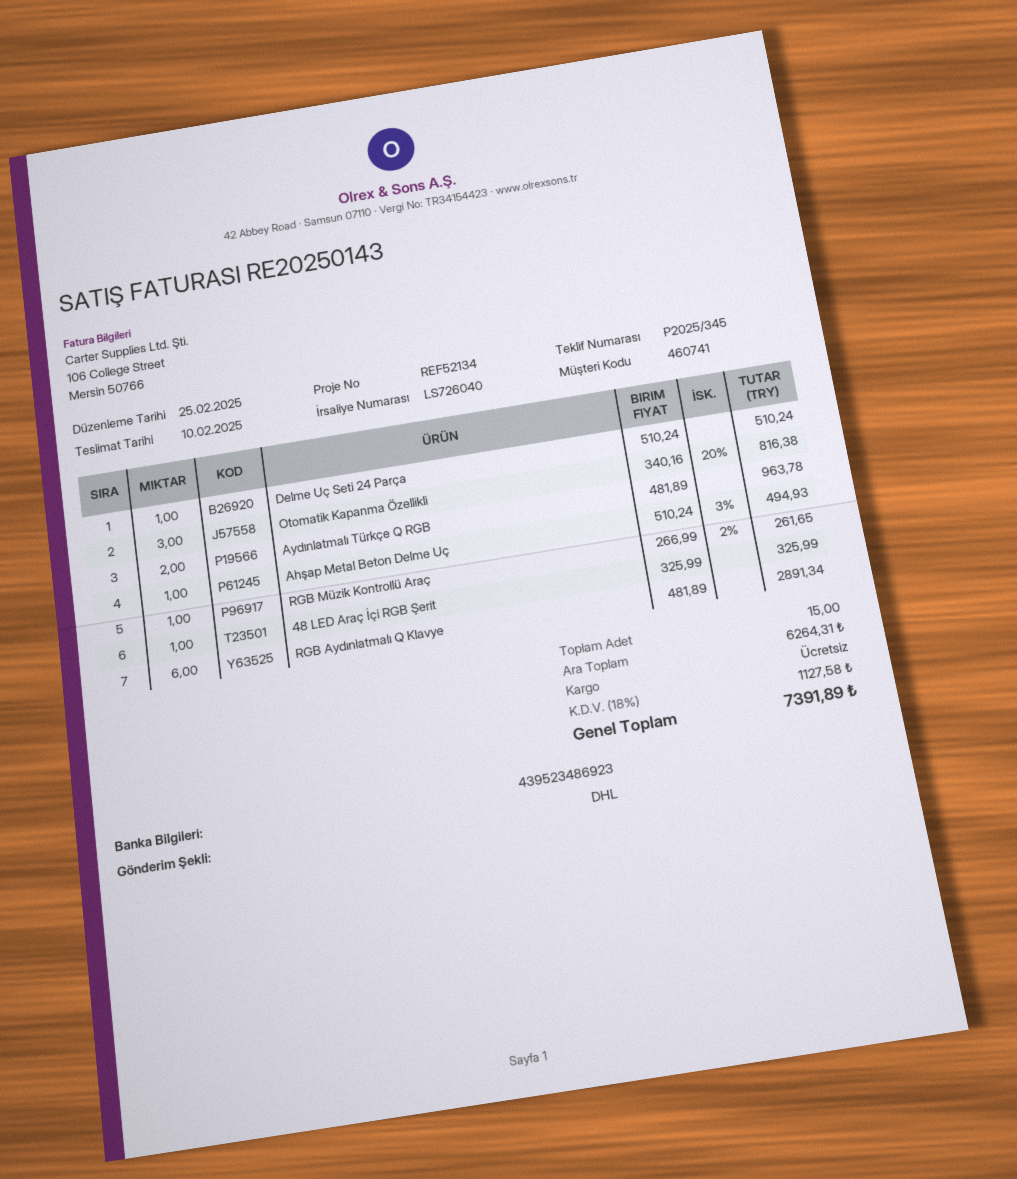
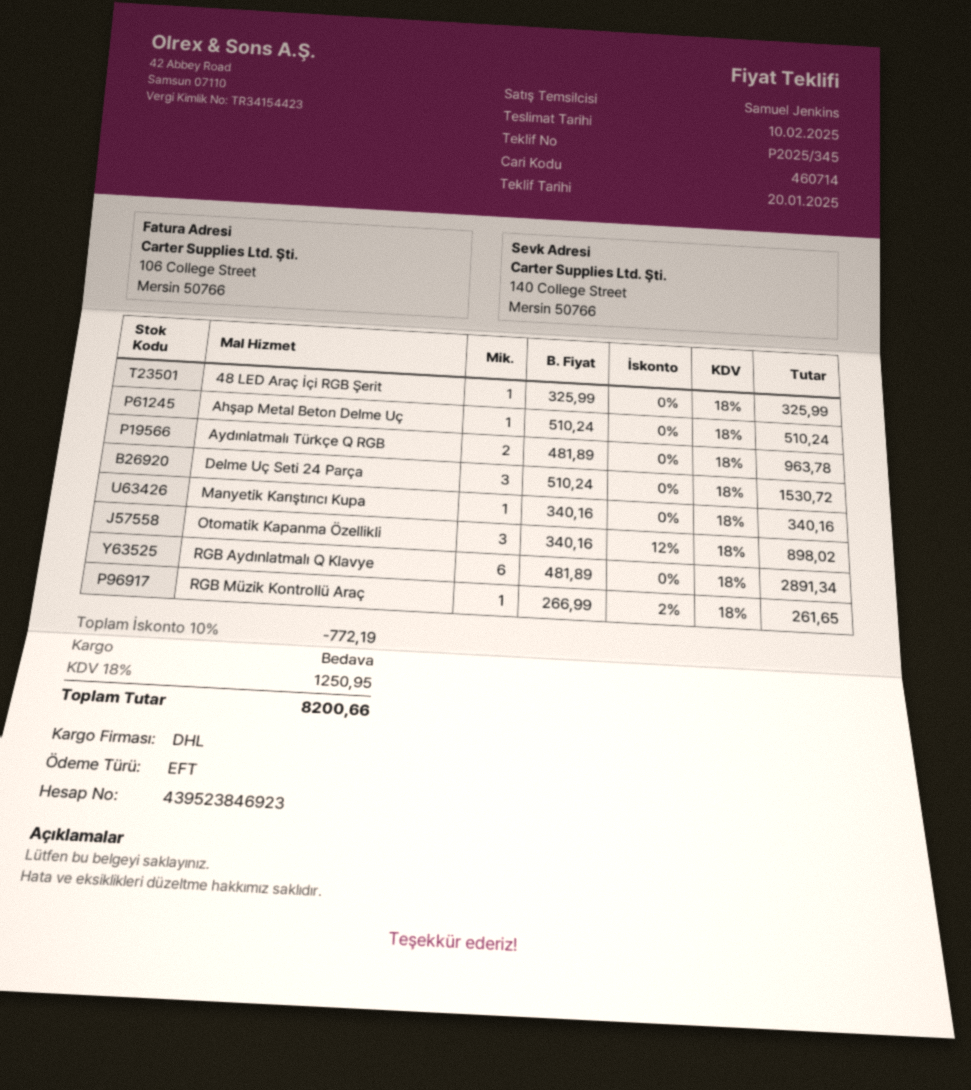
customer number: 460741 -> 460714
bank account: 439523486923 -> 439523846923
Delme Uç Seti 24 Parça: 1 x 510.24 = 510.24 -> 3 x 510.24 = 1530.72
Otomatik Kapanma Özellikli: 3 x 340.16 - 20% = 816.38 -> 3 x 340.16 - 12% = 898.02
Ahşap Metal Beton Delme Uç: 1 x 510.24 - 3% = 494.93 -> 1 x 510.24 = 510.24
Manyetik Karıştırıcı Kupa: none -> 1 x 340.16 = 340.16
discount: none -> 10% = 772.19
tax: 18% = 1127.58 -> 18% = 1250.95
total: 7391.89 -> 8200.66

